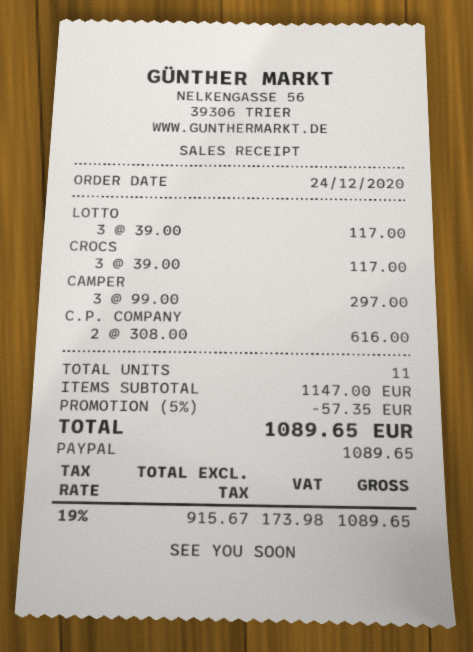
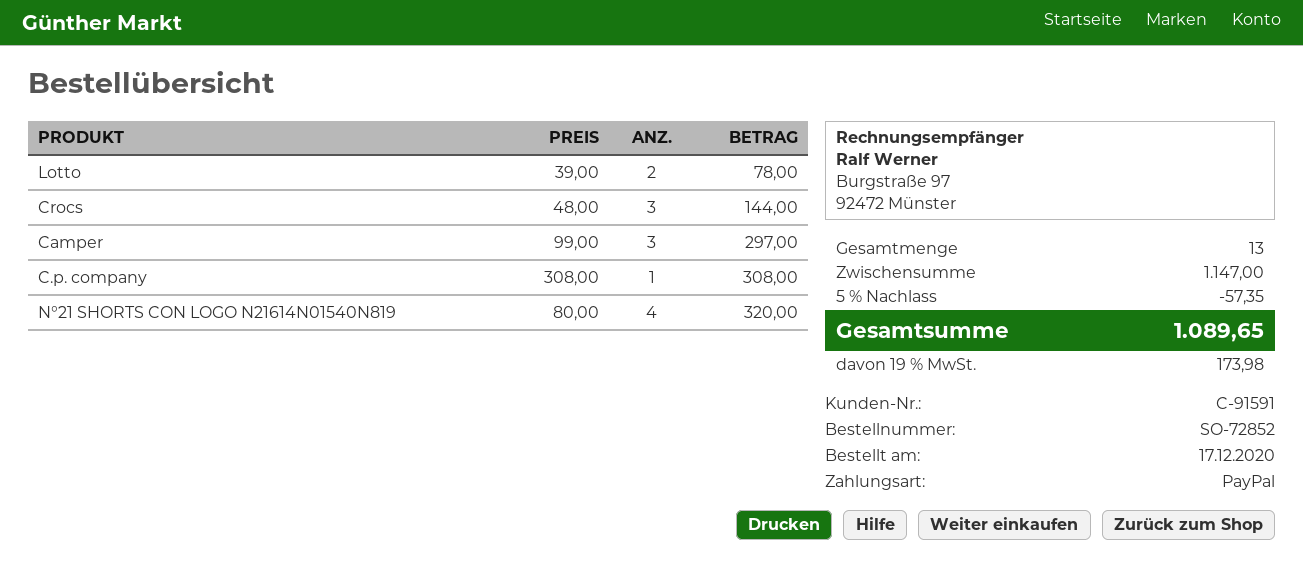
order date: 2020-12-24 -> 2020-12-17
LOTTO: 3 x 39.00 = 117.00 -> 2 x 39.00 = 78.00
CROCS: 3 x 39.00 = 117.00 -> 3 x 48.00 = 144.00
C.P. COMPANY: 2 x 308.00 = 616.00 -> 1 x 308.00 = 308.00
N°21 SHORTS CON LOGO N21614N01540N819: none -> 4 x 80.00 = 320.00
total quantity: 11 -> 13

